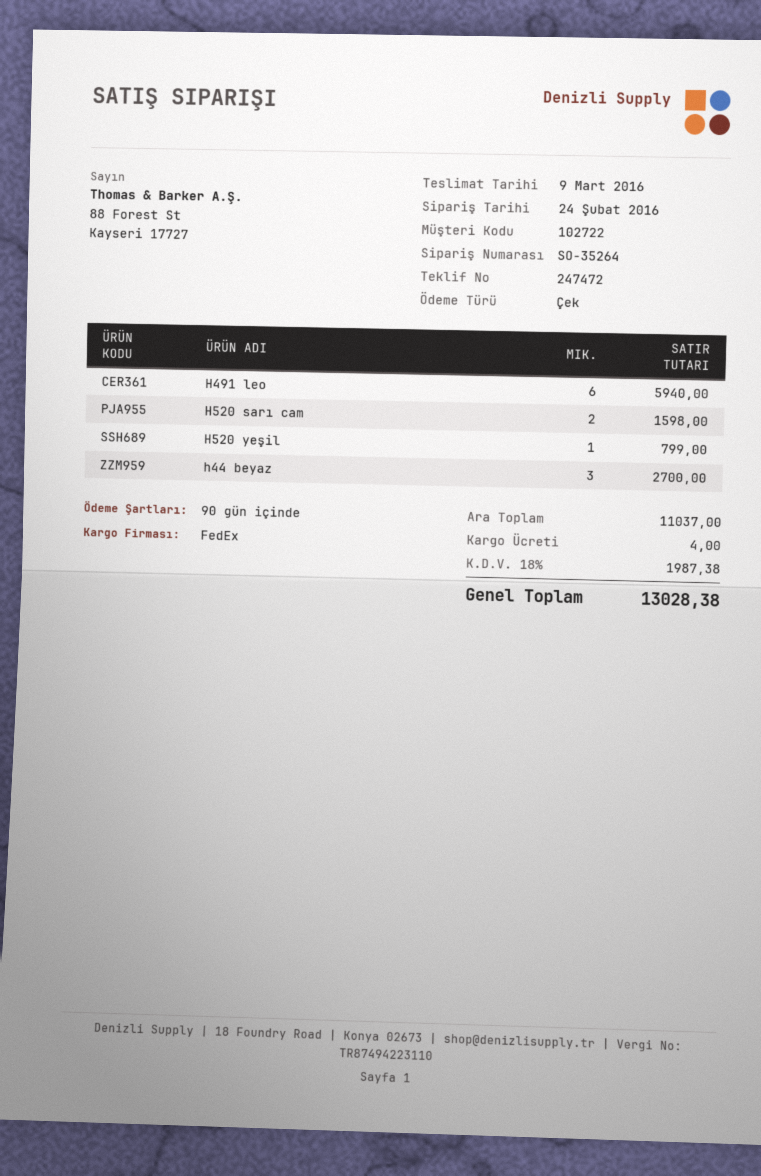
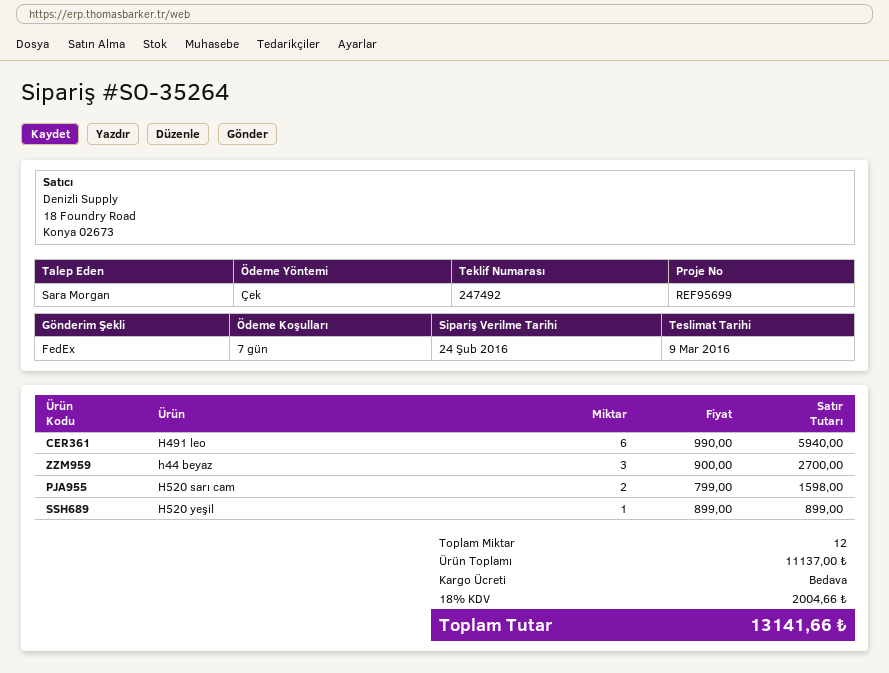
quote number: 247472 -> 247492
payment terms: 90 days -> 7 days
H520 yeşil: 1 for 799.00 -> 1 for 899.00
subtotal: 11037.00 -> 11137.00
shipping: 4.00 -> 0.00
tax: 18% = 1987.38 -> 18% = 2004.66
total: 13028.38 -> 13141.66

